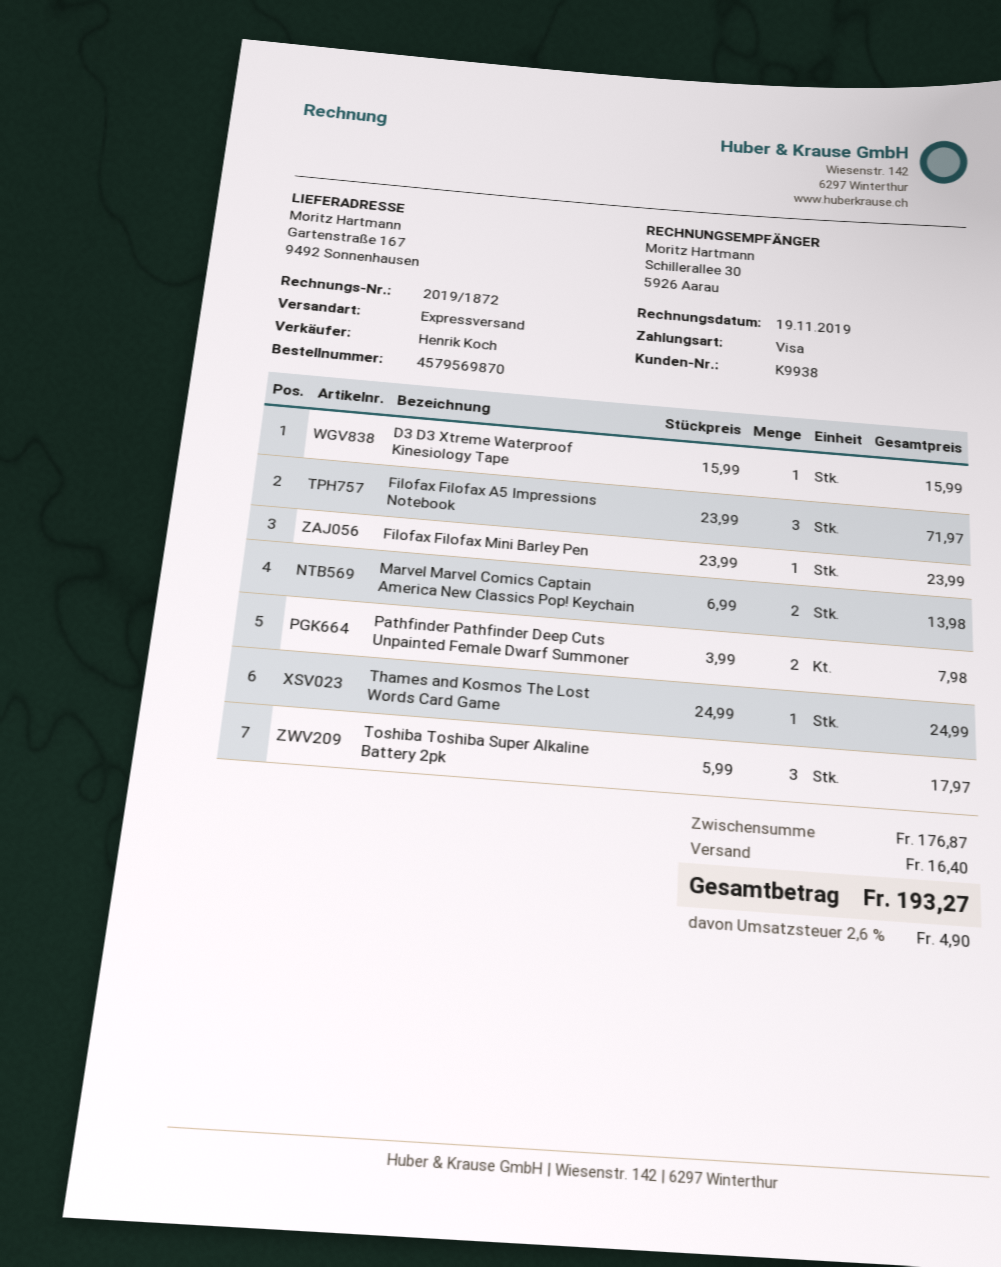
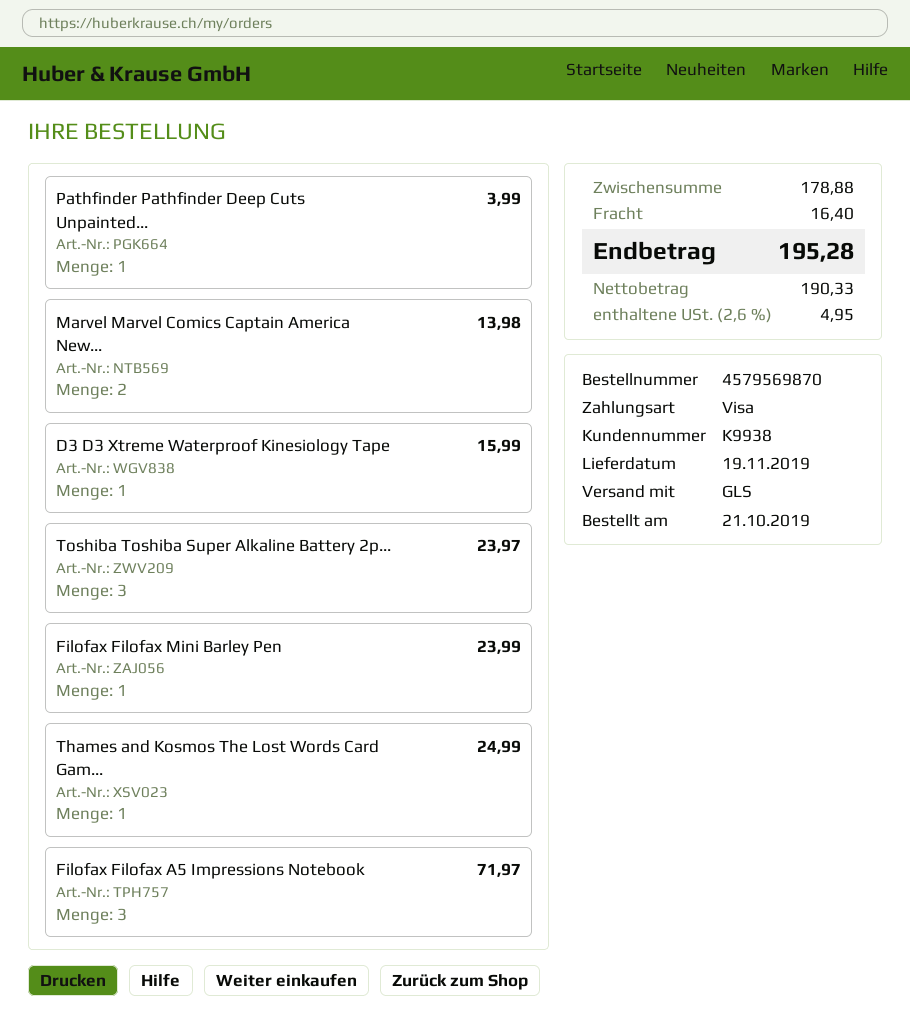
shipping method: express -> GLS
Pathfinder Pathfinder Deep Cuts Unpainted Female Dwarf Summoner: 2 for 7.98 -> 1 for 3.99
Toshiba Toshiba Super Alkaline Battery 2pk: 3 for 17.97 -> 3 for 23.97
subtotal: 176.87 -> 178.88
tax: 2.6% = 4.90 -> 2.6% = 4.95
total: 193.27 -> 195.28

